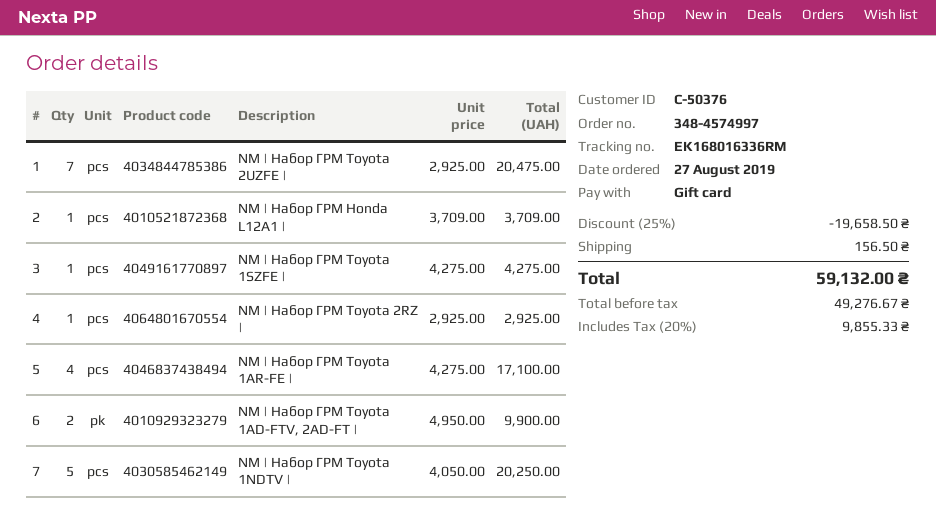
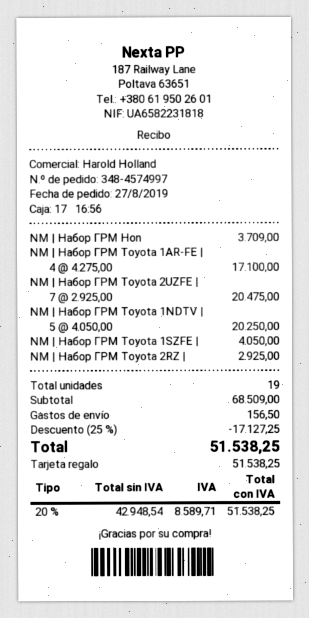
NM | Набор ГРМ Toyota 1SZFE |: 1 x 4275.00 = 4275.00 -> 1 x 4050.00 = 4050.00
NM | Набор ГРМ Toyota 1AD-FTV, 2AD-FT |: 2 x 4950.00 = 9900.00 -> none
discount: 25% = 19658.50 -> 25% = 17127.25
net: 49276.67 -> 42948.54
tax: 20% = 9855.33 -> 20% = 8589.71
total: 59132.00 -> 51538.25

